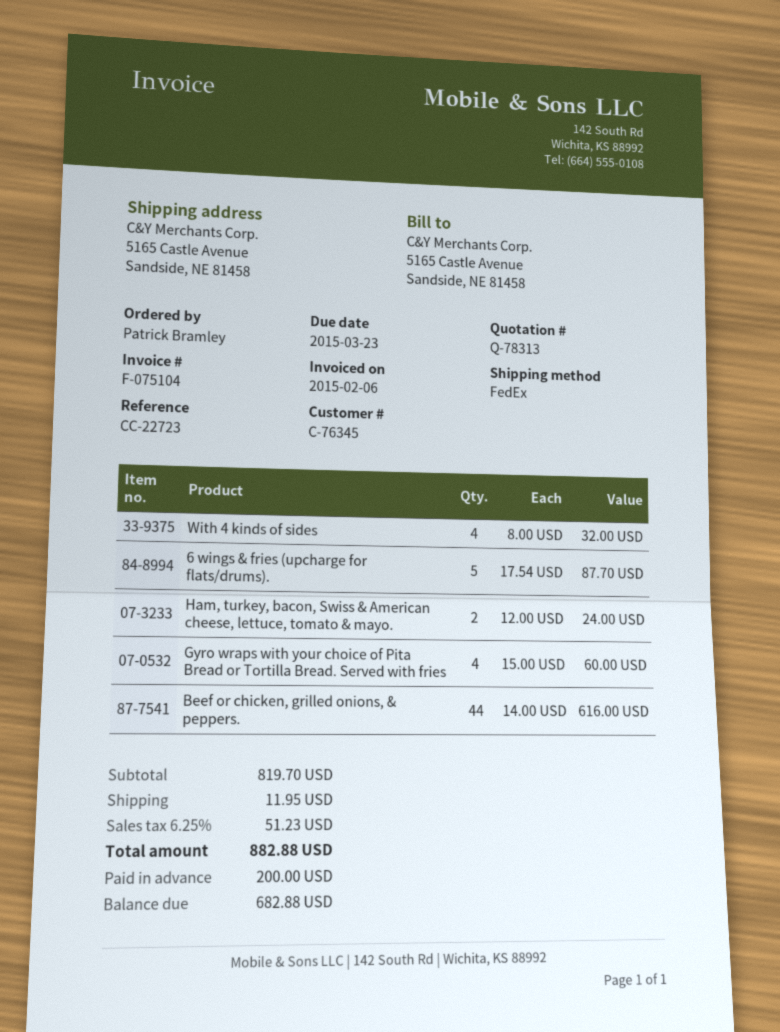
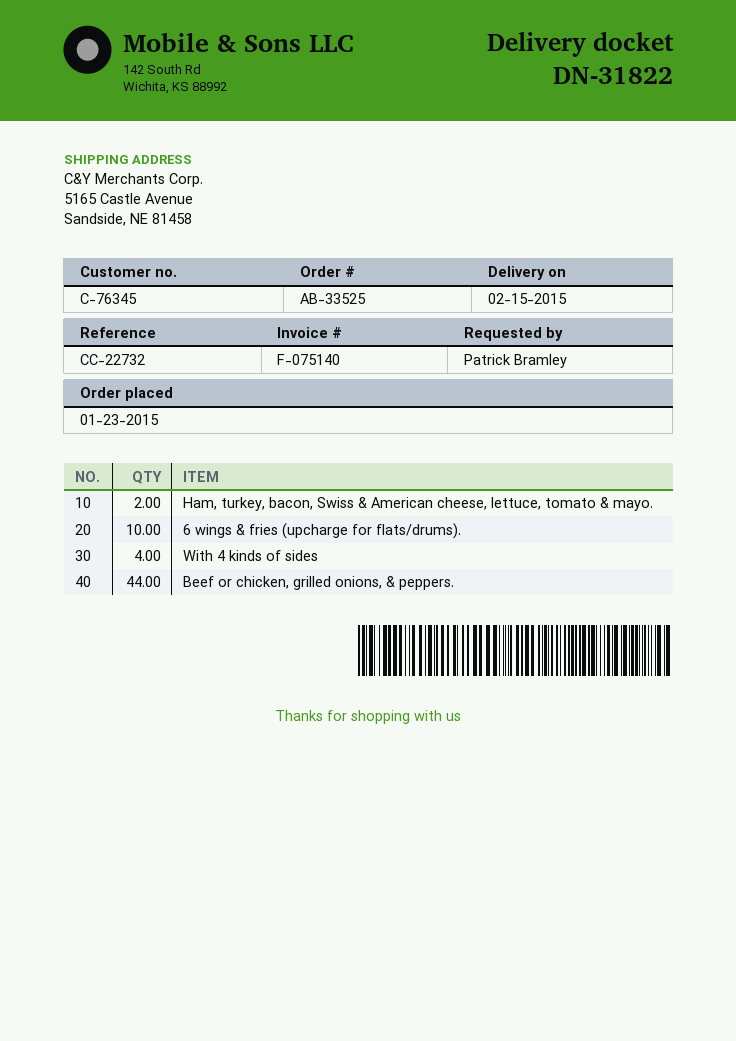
invoice number: F-075104 -> F-075140
reference: CC-22723 -> CC-22732
6 wings & fries (upcharge for flats/drums).: 5 -> 10
Gyro wraps with your choice of Pita Bread or Tortilla Bread. Served with fries: 4 -> none

